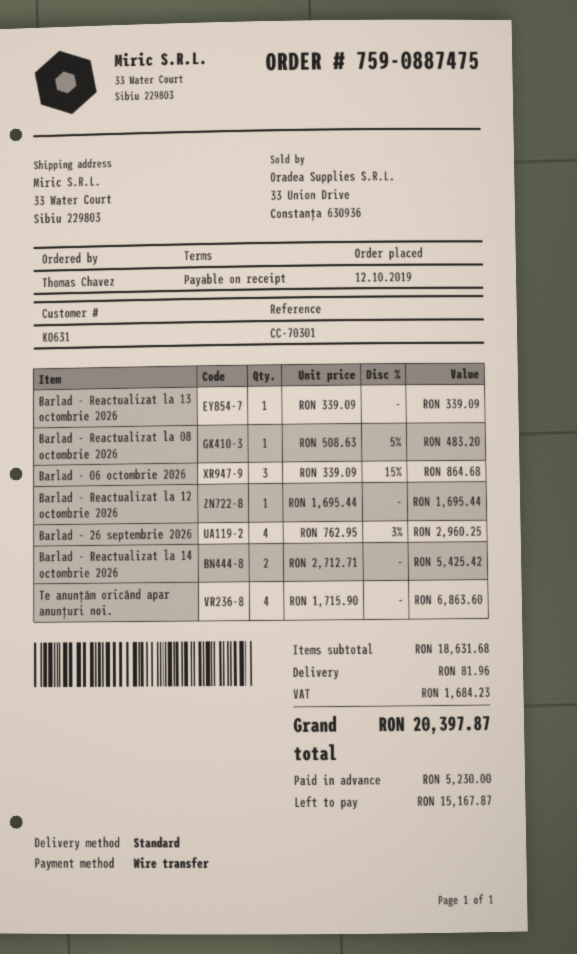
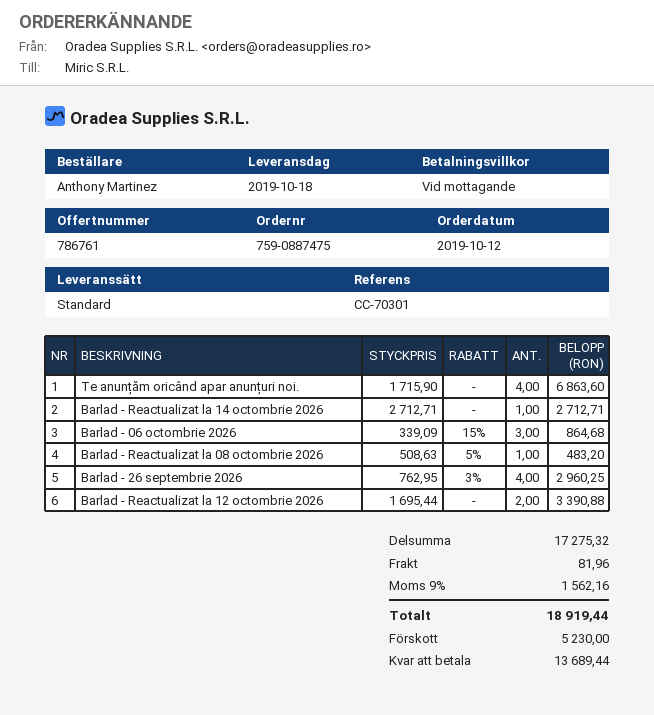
ordered by: Thomas Chavez -> Anthony Martinez
Barlad - Reactualizat la 13 octombrie 2026: 1 x 339.09 = 339.09 -> none
Barlad - Reactualizat la 12 octombrie 2026: 1 x 1695.44 = 1695.44 -> 2 x 1695.44 = 3390.88
Barlad - Reactualizat la 14 octombrie 2026: 2 x 2712.71 = 5425.42 -> 1 x 2712.71 = 2712.71
subtotal: 18631.68 -> 17275.32
tax: 1684.23 -> 1562.16
total: 20397.87 -> 18919.44
balance: 15167.87 -> 13689.44

